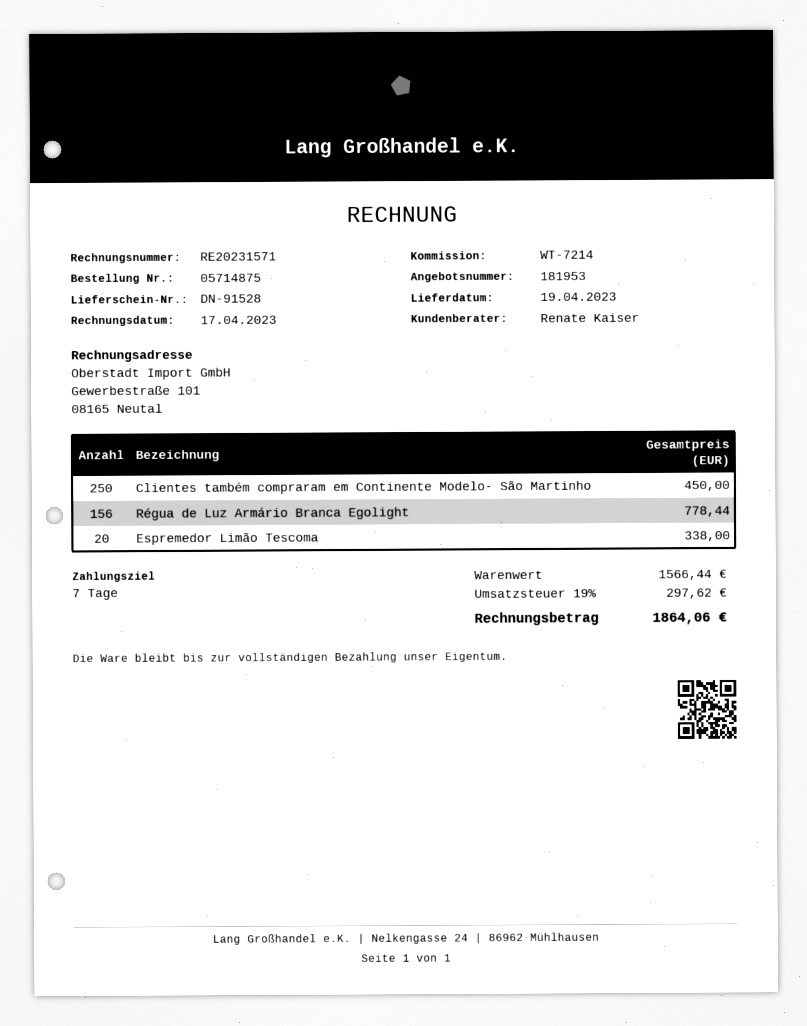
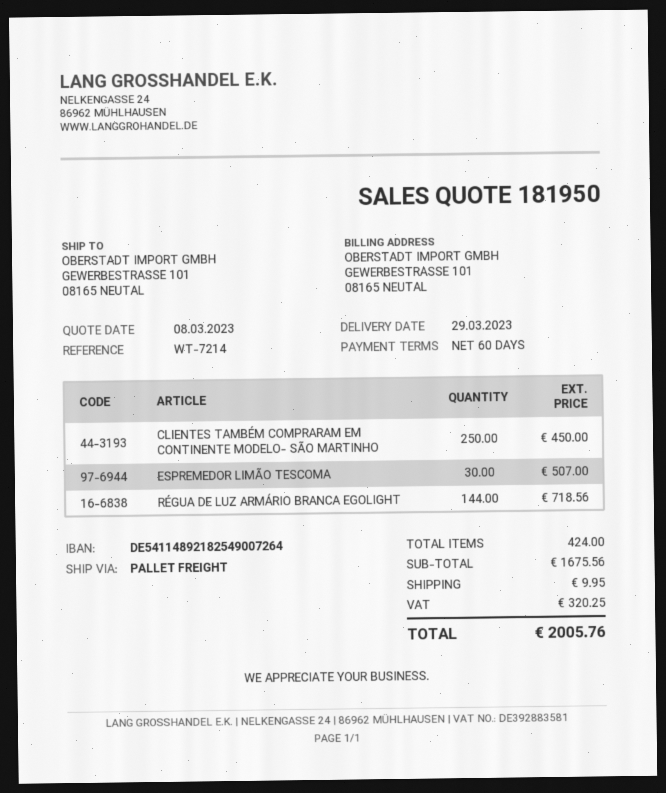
quote number: 181953 -> 181950
delivery date: 2023-04-19 -> 2023-03-29
payment terms: 7 days -> 60 days
Régua de Luz Armário Branca Egolight: 156 for 778.44 -> 144 for 718.56
Espremedor Limão Tescoma: 20 for 338.00 -> 30 for 507.00
subtotal: 1566.44 -> 1675.56
shipping: none -> 9.95
tax: 297.62 -> 320.25
total: 1864.06 -> 2005.76

